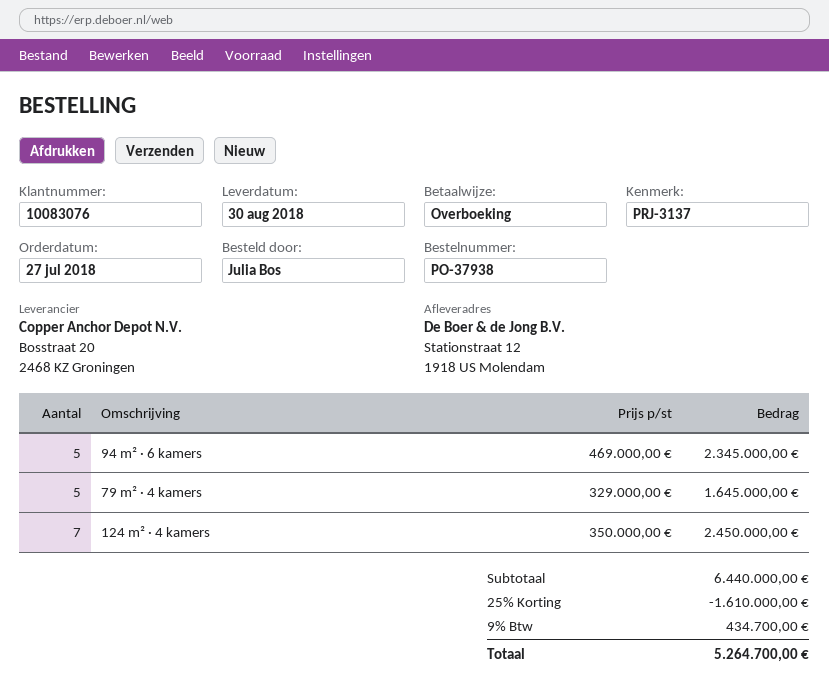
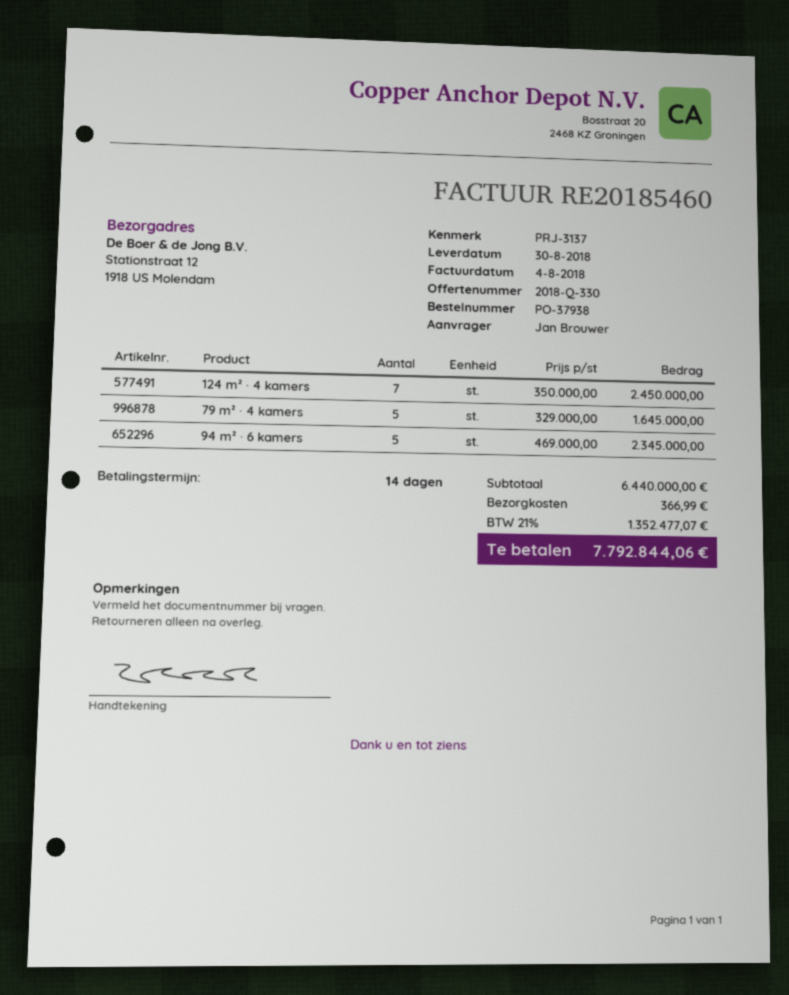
ordered by: Julia Bos -> Jan Brouwer
discount: 25% = 1610000.00 -> none
shipping: none -> 366.99
tax: 9% = 434700.00 -> 21% = 1352477.07
total: 5264700.00 -> 7792844.06

